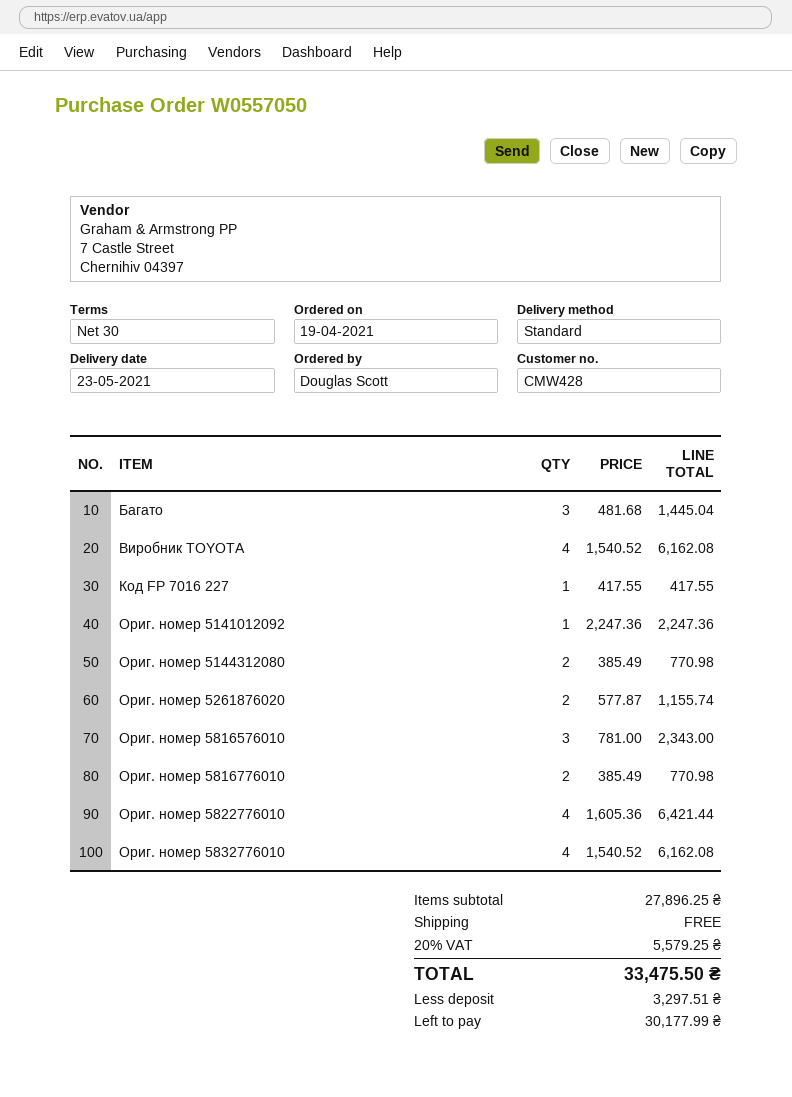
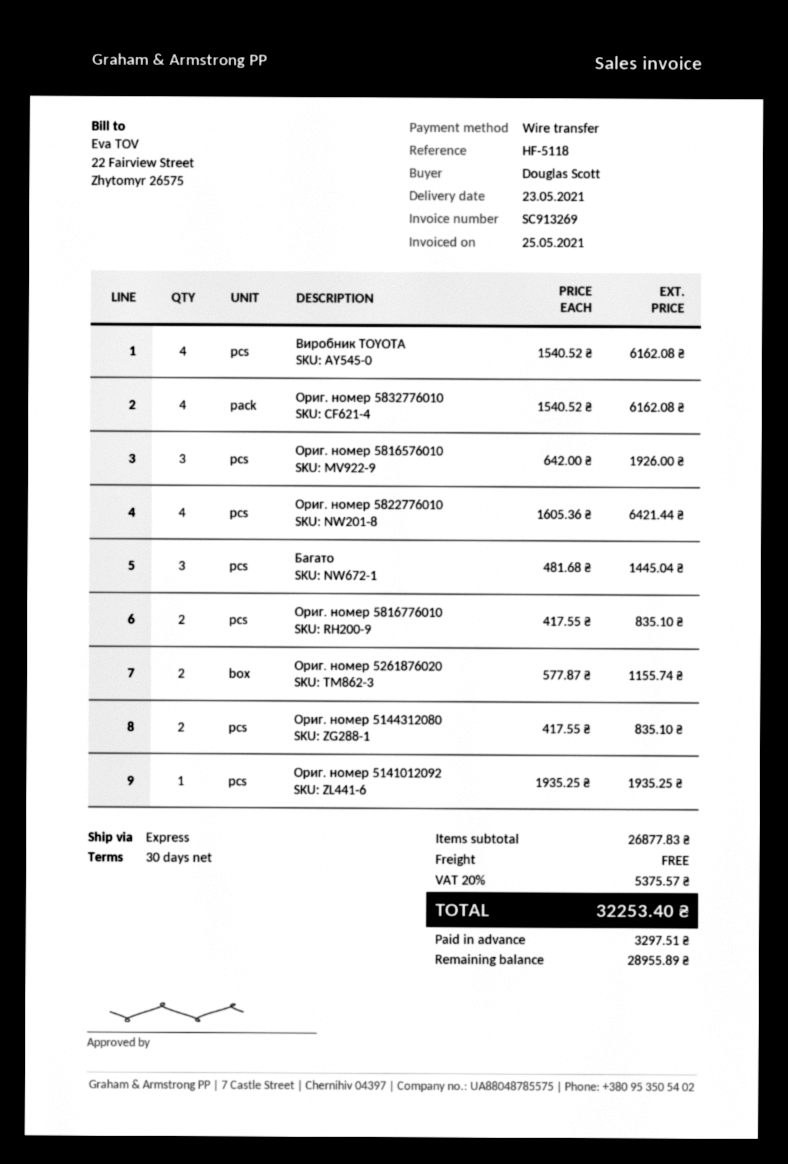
shipping method: standard -> express
Код FP 7016 227: 1 x 417.55 = 417.55 -> none
Ориг. номер 5141012092: 1 x 2247.36 = 2247.36 -> 1 x 1935.25 = 1935.25
Ориг. номер 5144312080: 2 x 385.49 = 770.98 -> 2 x 417.55 = 835.10
Ориг. номер 5816576010: 3 x 781.00 = 2343.00 -> 3 x 642.00 = 1926.00
Ориг. номер 5816776010: 2 x 385.49 = 770.98 -> 2 x 417.55 = 835.10
subtotal: 27896.25 -> 26877.83
tax: 20% = 5579.25 -> 20% = 5375.57
total: 33475.50 -> 32253.40
balance: 30177.99 -> 28955.89

